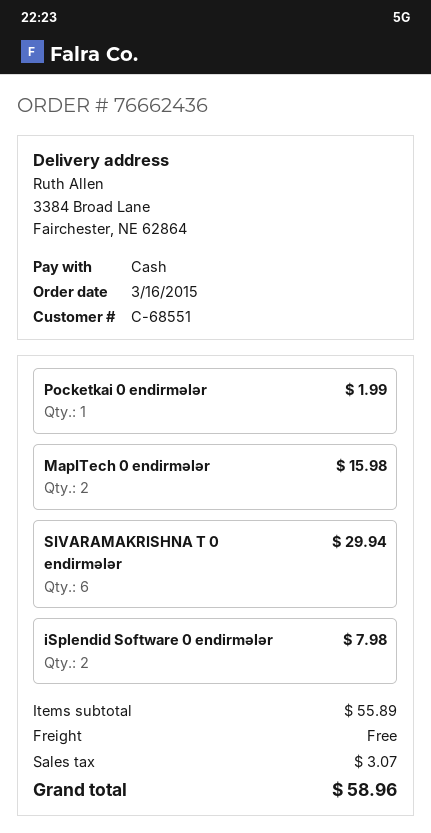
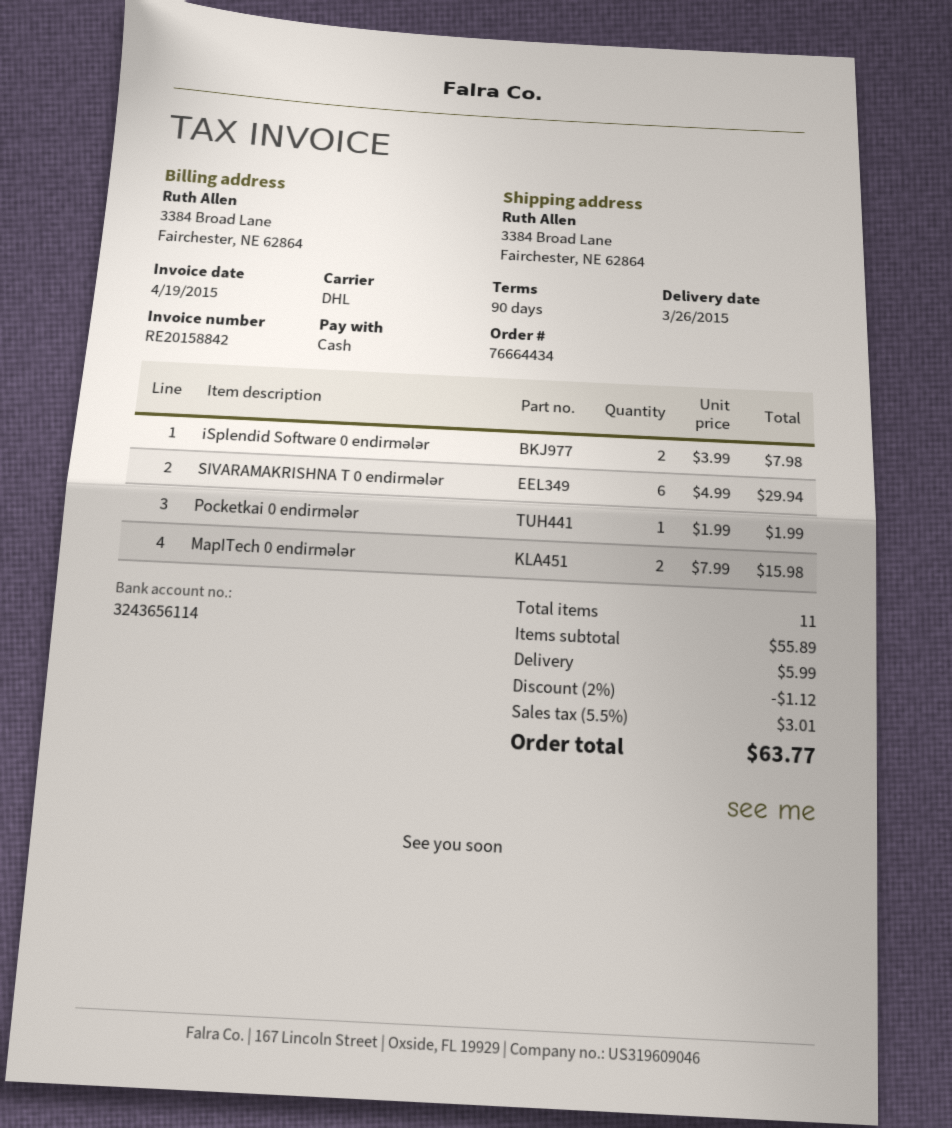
order number: 76662436 -> 76664434
discount: none -> 2% = 1.12
shipping: 0.00 -> 5.99
tax: 3.07 -> 3.01
total: 58.96 -> 63.77

